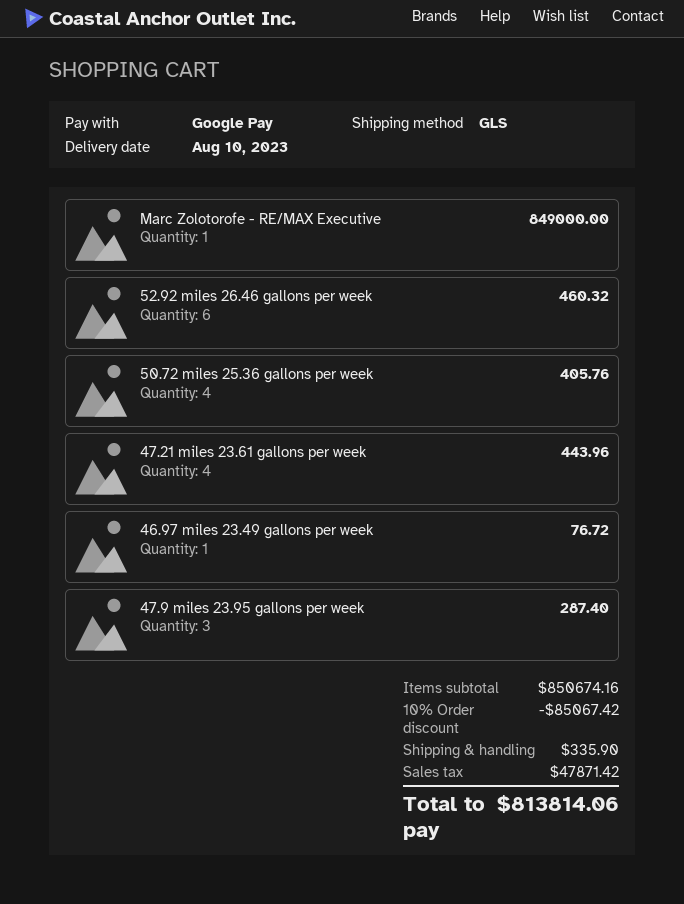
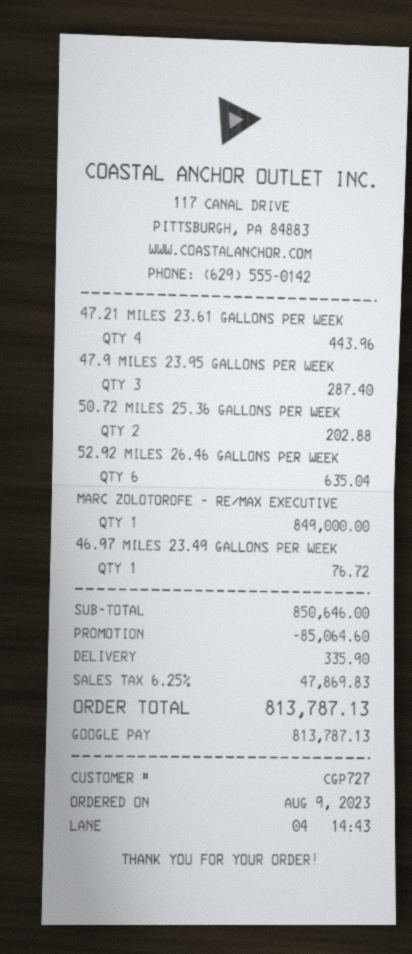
52.92 miles 26.46 gallons per week: 6 for 460.32 -> 6 for 635.04
50.72 miles 25.36 gallons per week: 4 for 405.76 -> 2 for 202.88
subtotal: 850674.16 -> 850646.00
discount: 85067.42 -> 85064.60
tax: 47871.42 -> 47869.83
total: 813814.06 -> 813787.13

